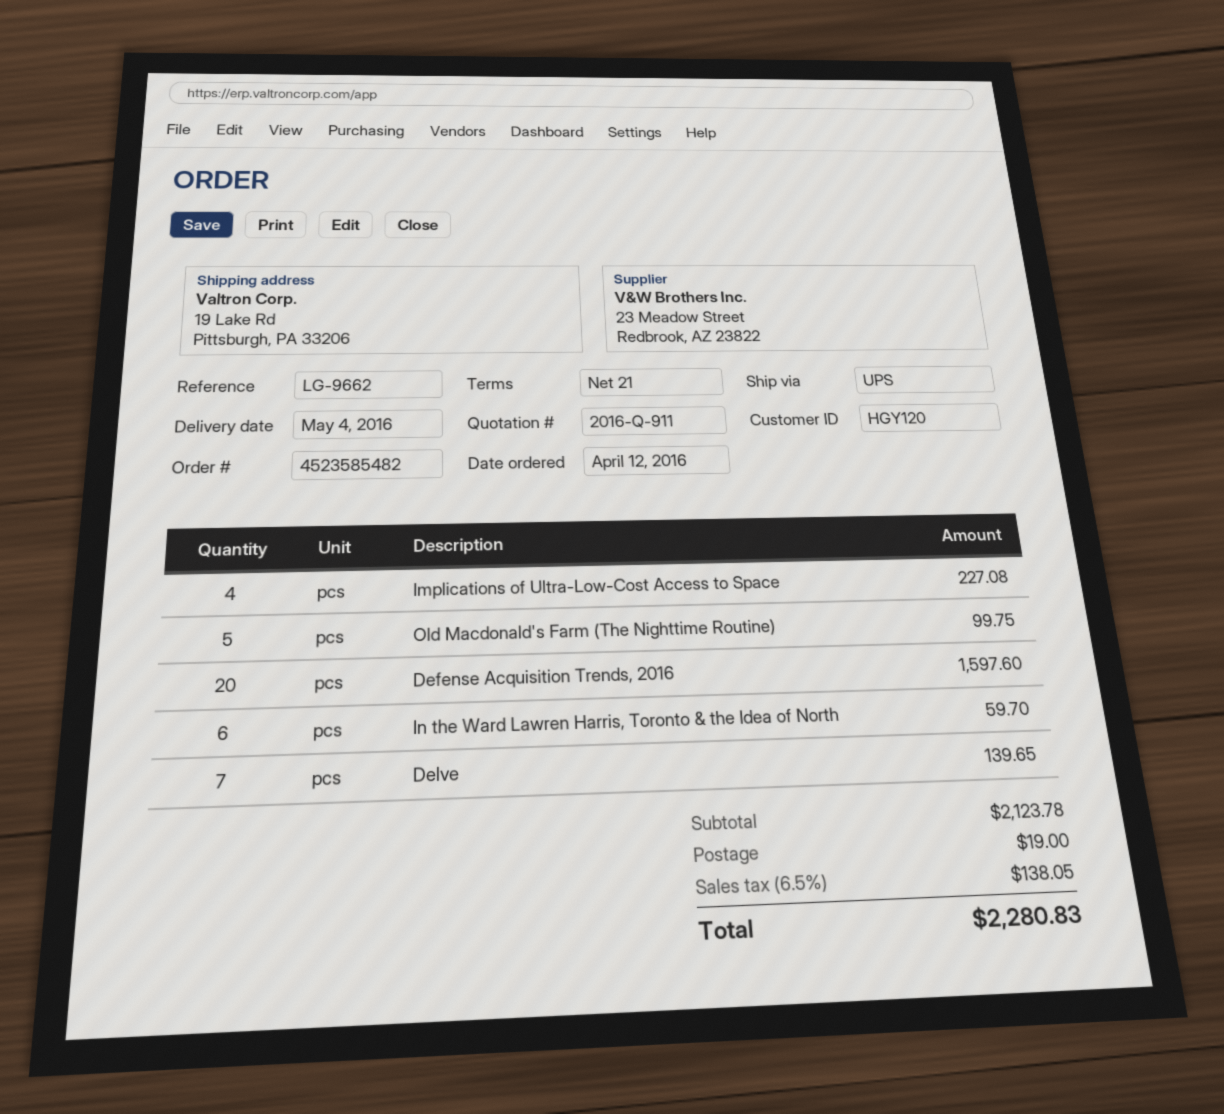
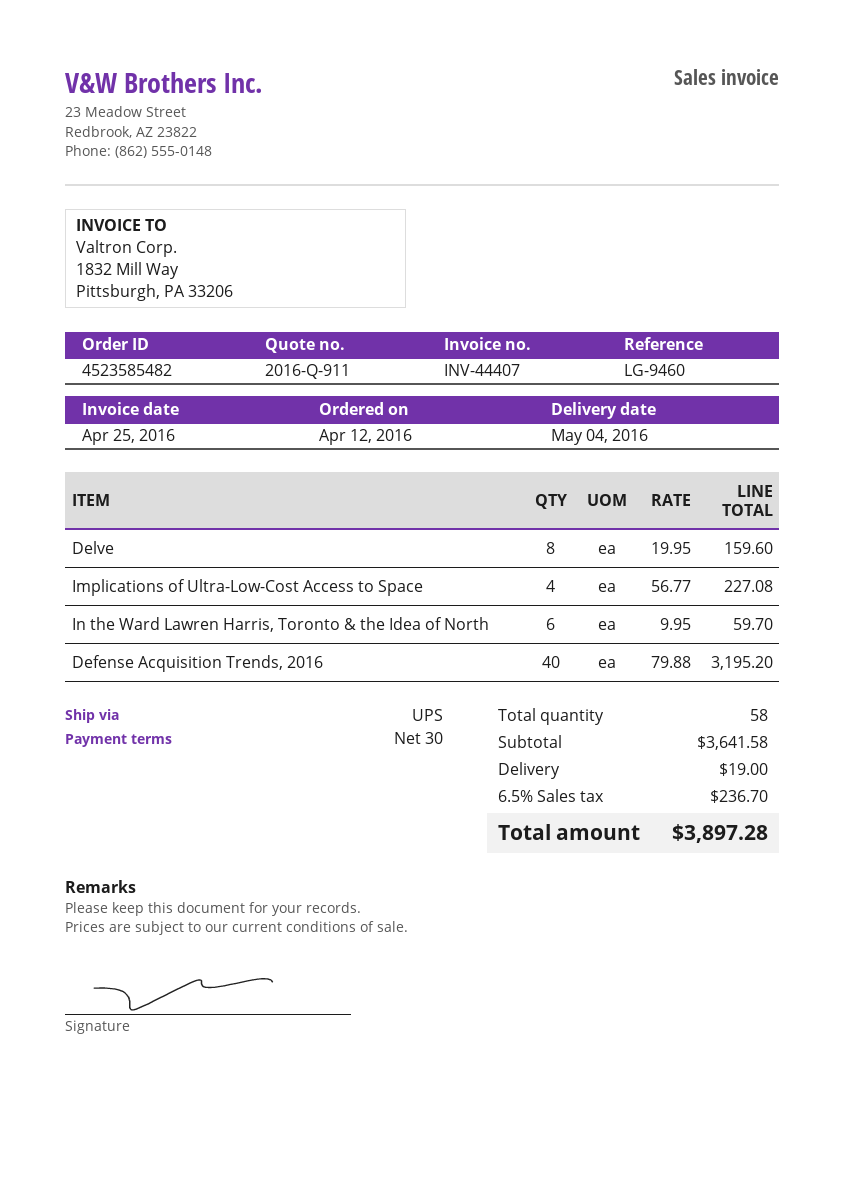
payment terms: 21 days -> 30 days
reference: LG-9662 -> LG-9460
Old Macdonald's Farm (The Nighttime Routine): 5 for 99.75 -> none
Defense Acquisition Trends, 2016: 20 for 1597.60 -> 40 for 3195.20
Delve: 7 for 139.65 -> 8 for 159.60
subtotal: 2123.78 -> 3641.58
tax: 6.5% = 138.05 -> 6.5% = 236.70
total: 2280.83 -> 3897.28

